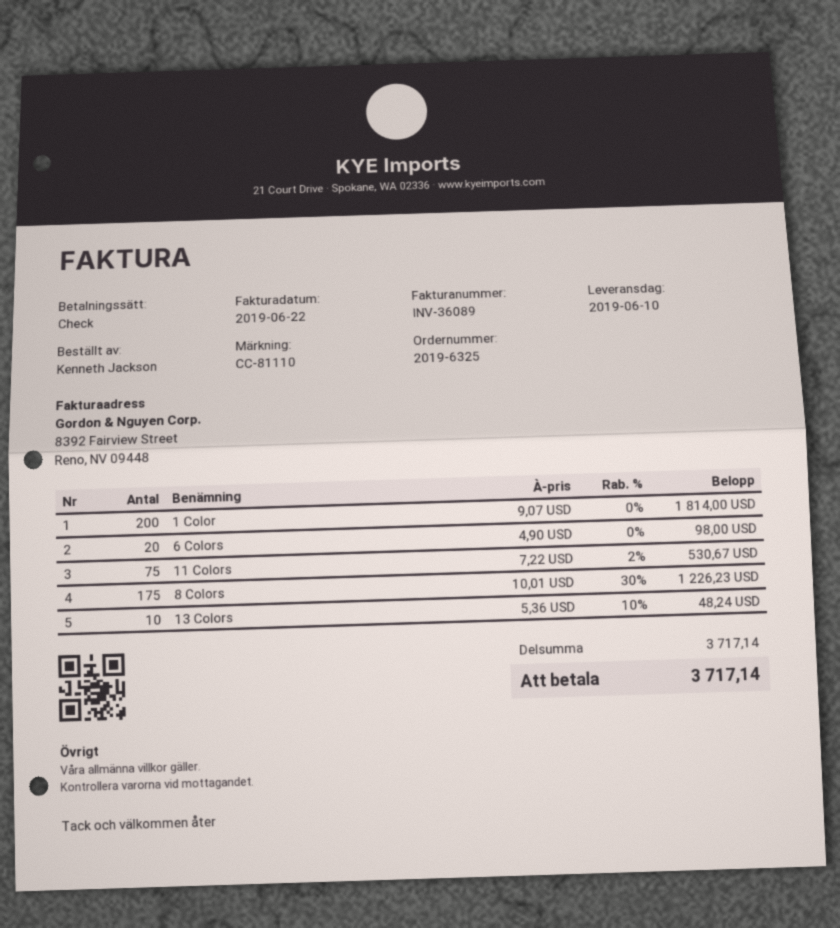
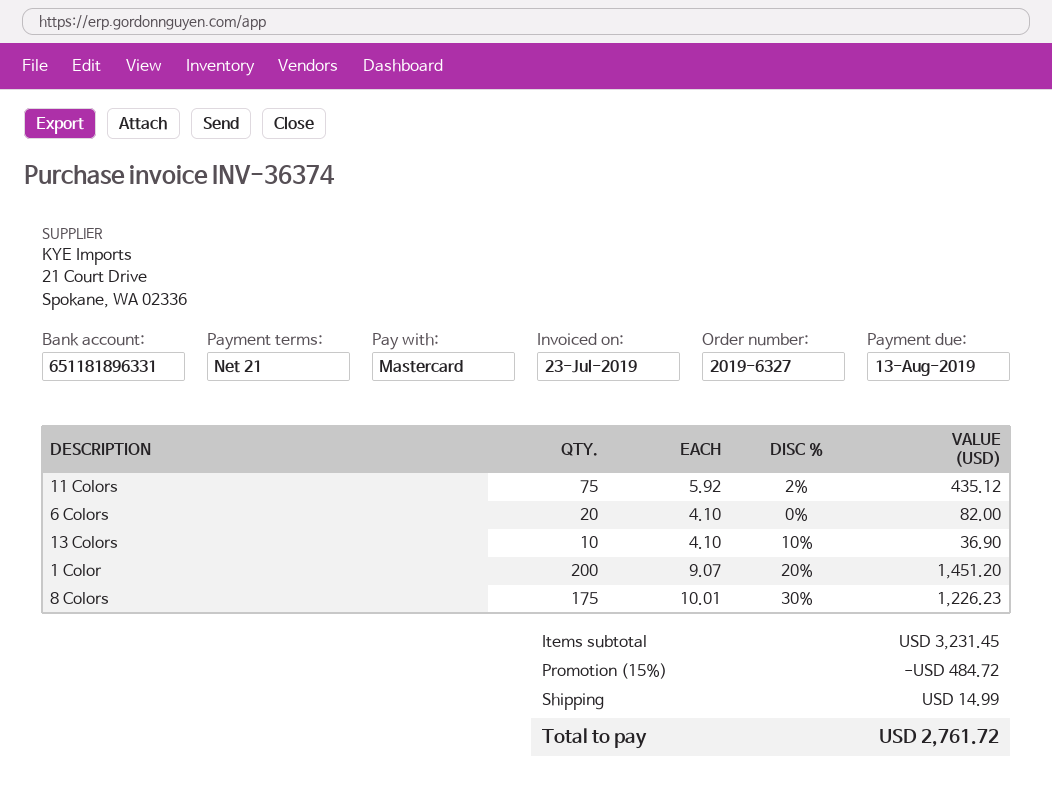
order number: 2019-6325 -> 2019-6327
invoice number: INV-36089 -> INV-36374
invoice date: 2019-06-22 -> 2019-07-23
payment method: cheque -> Mastercard
1 Color: 200 x 9.07 = 1814.00 -> 200 x 9.07 - 20% = 1451.20
6 Colors: 20 x 4.90 = 98.00 -> 20 x 4.10 = 82.00
11 Colors: 75 x 7.22 - 2% = 530.67 -> 75 x 5.92 - 2% = 435.12
13 Colors: 10 x 5.36 - 10% = 48.24 -> 10 x 4.10 - 10% = 36.90
subtotal: 3717.14 -> 3231.45
discount: none -> 15% = 484.72
shipping: none -> 14.99
total: 3717.14 -> 2761.72

